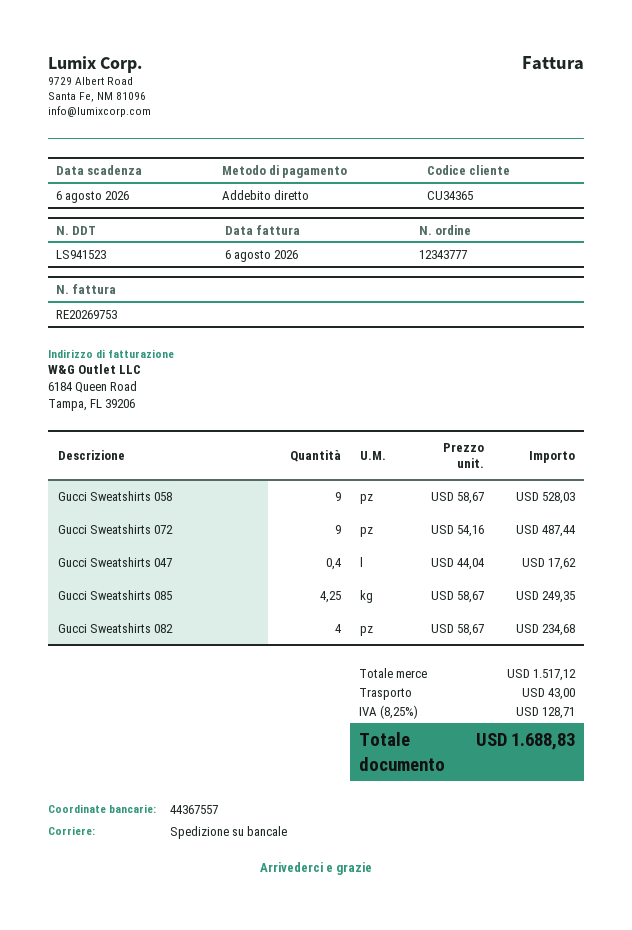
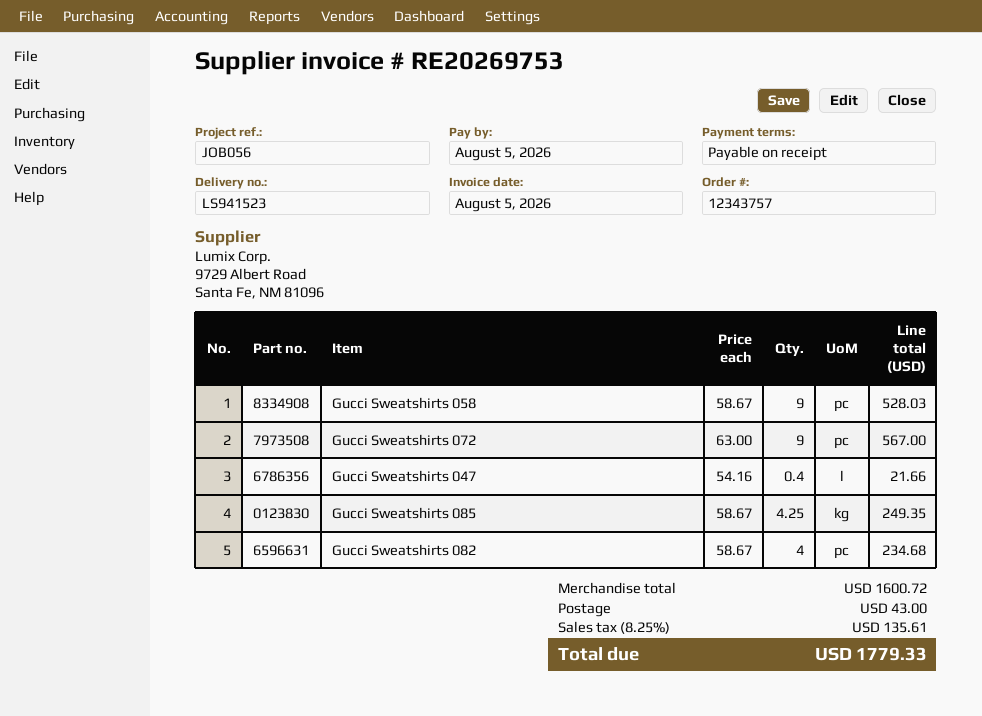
order number: 12343777 -> 12343757
invoice date: 2026-08-06 -> 2026-08-05
due date: 2026-08-06 -> 2026-08-05
Gucci Sweatshirts 072: 9 x 54.16 = 487.44 -> 9 x 63.00 = 567.00
Gucci Sweatshirts 047: 0.4 x 44.04 = 17.62 -> 0.4 x 54.16 = 21.66
subtotal: 1517.12 -> 1600.72
tax: 8.25% = 128.71 -> 8.25% = 135.61
total: 1688.83 -> 1779.33

